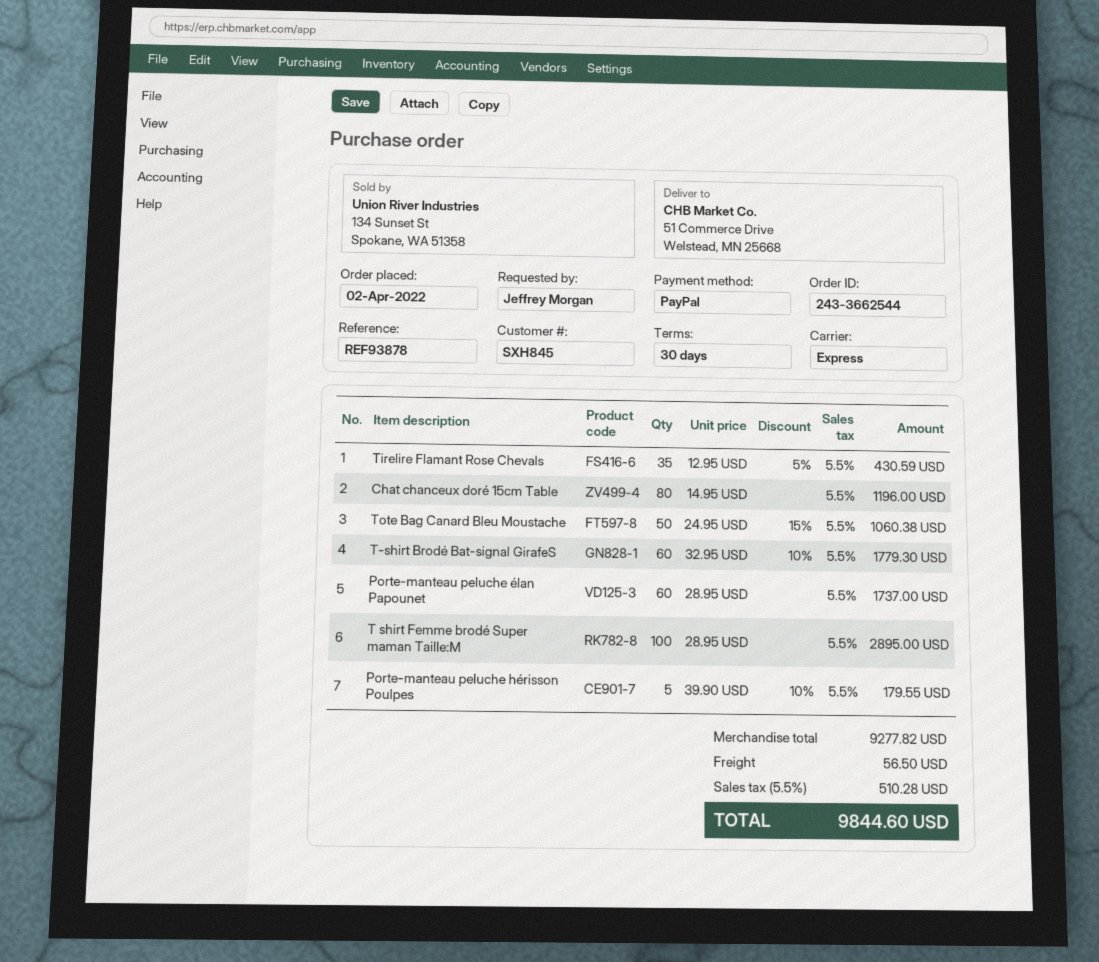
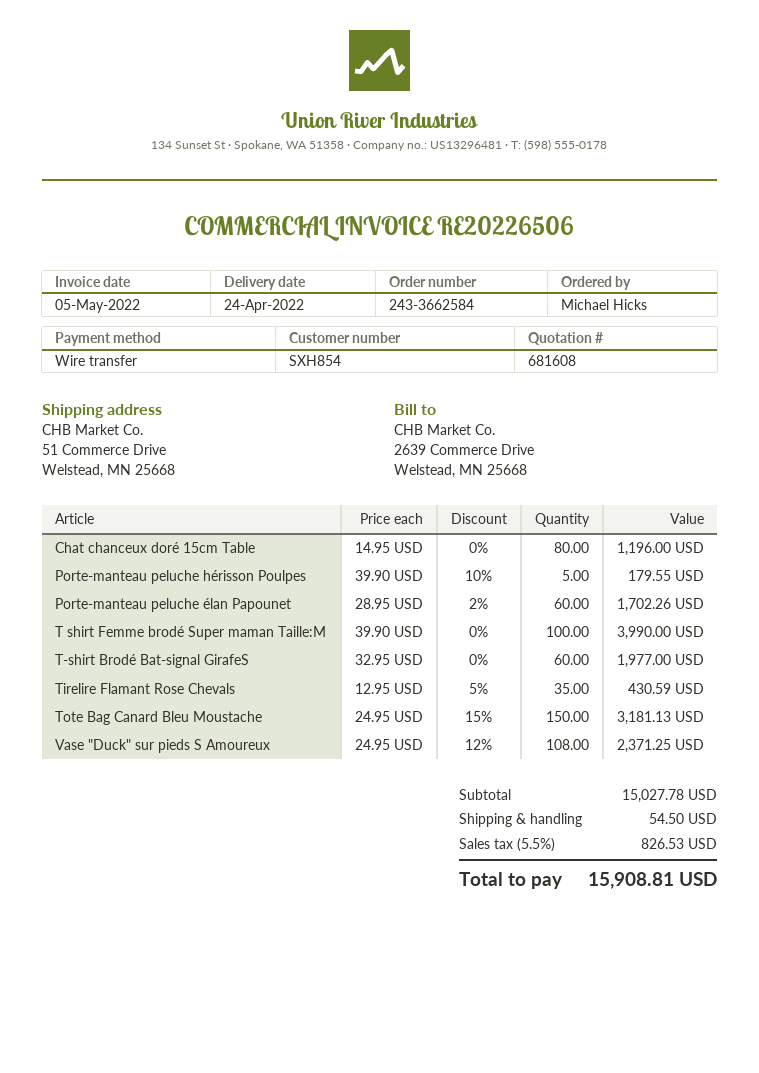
order number: 243-3662544 -> 243-3662584
customer number: SXH845 -> SXH854
ordered by: Jeffrey Morgan -> Michael Hicks
payment method: PayPal -> bank transfer
Tote Bag Canard Bleu Moustache: 50 x 24.95 - 15% = 1060.38 -> 150 x 24.95 - 15% = 3181.13
T-shirt Brodé Bat-signal GirafeS: 60 x 32.95 - 10% = 1779.30 -> 60 x 32.95 = 1977.00
Porte-manteau peluche élan Papounet: 60 x 28.95 = 1737.00 -> 60 x 28.95 - 2% = 1702.26
T shirt Femme brodé Super maman Taille:M: 100 x 28.95 = 2895.00 -> 100 x 39.90 = 3990.00
Vase "Duck" sur pieds S Amoureux: none -> 108 x 24.95 - 12% = 2371.25
subtotal: 9277.82 -> 15027.78
shipping: 56.50 -> 54.50
tax: 5.5% = 510.28 -> 5.5% = 826.53
total: 9844.60 -> 15908.81

